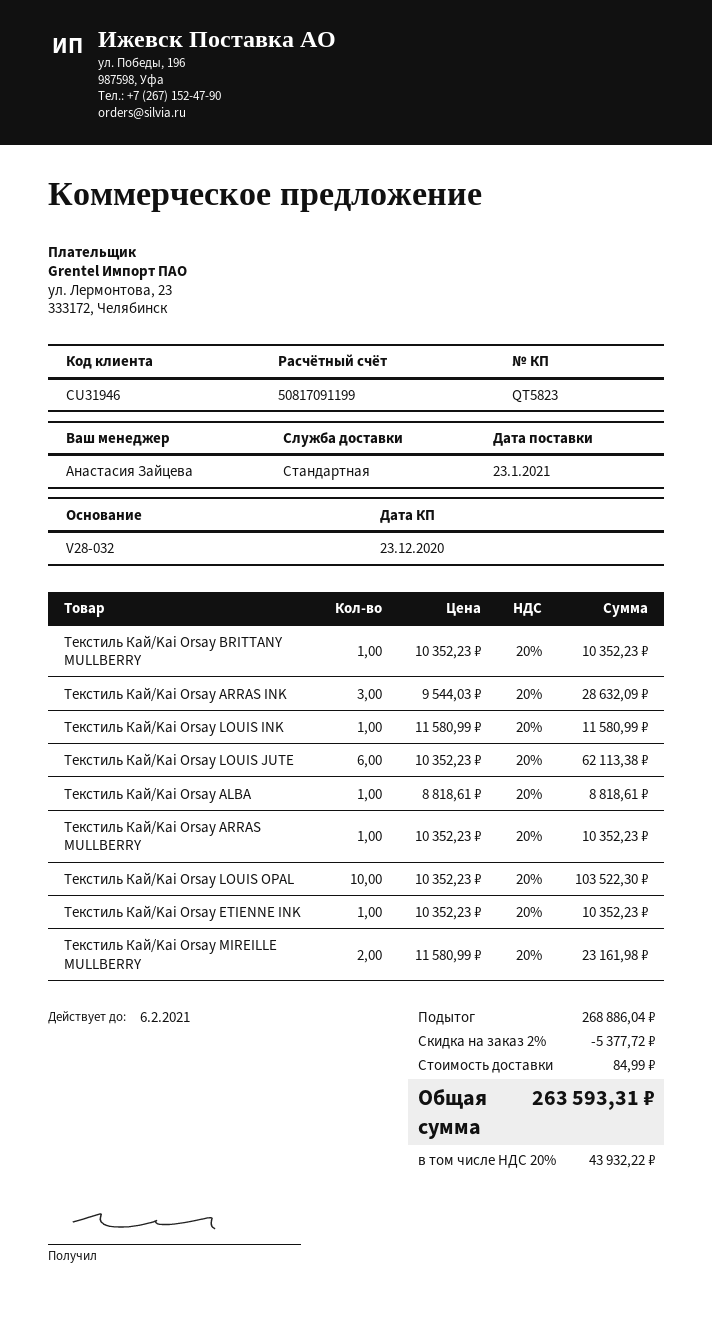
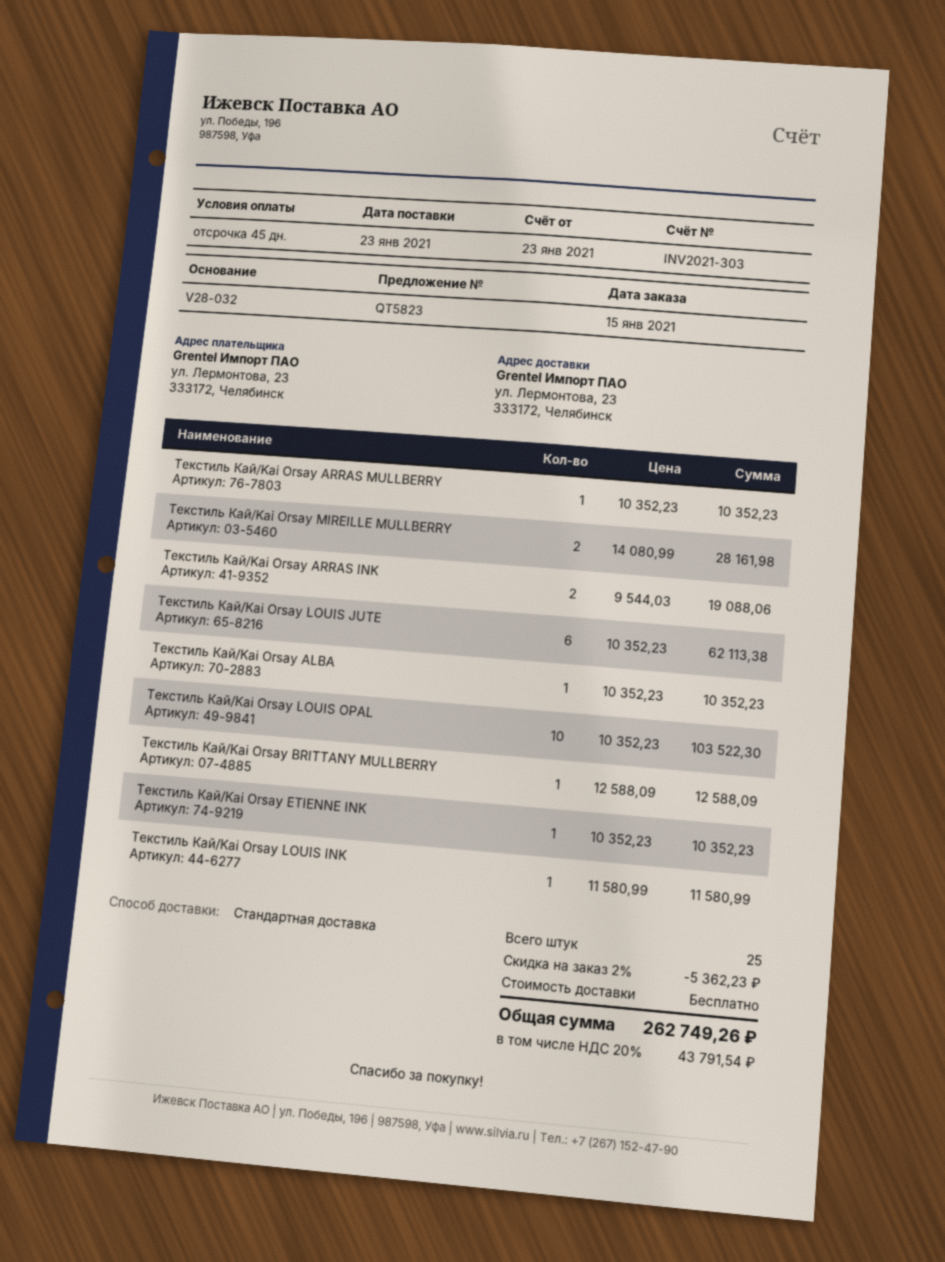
Текстиль Кай/Kai Orsay BRITTANY MULLBERRY: 1 x 10352.23 = 10352.23 -> 1 x 12588.09 = 12588.09
Текстиль Кай/Kai Orsay ARRAS INK: 3 x 9544.03 = 28632.09 -> 2 x 9544.03 = 19088.06
Текстиль Кай/Kai Orsay ALBA: 1 x 8818.61 = 8818.61 -> 1 x 10352.23 = 10352.23
Текстиль Кай/Kai Orsay MIREILLE MULLBERRY: 2 x 11580.99 = 23161.98 -> 2 x 14080.99 = 28161.98
discount: 2% = 5377.72 -> 2% = 5362.23
shipping: 84.99 -> 0.00
tax: 20% = 43932.22 -> 20% = 43791.54
total: 263593.31 -> 262749.26

